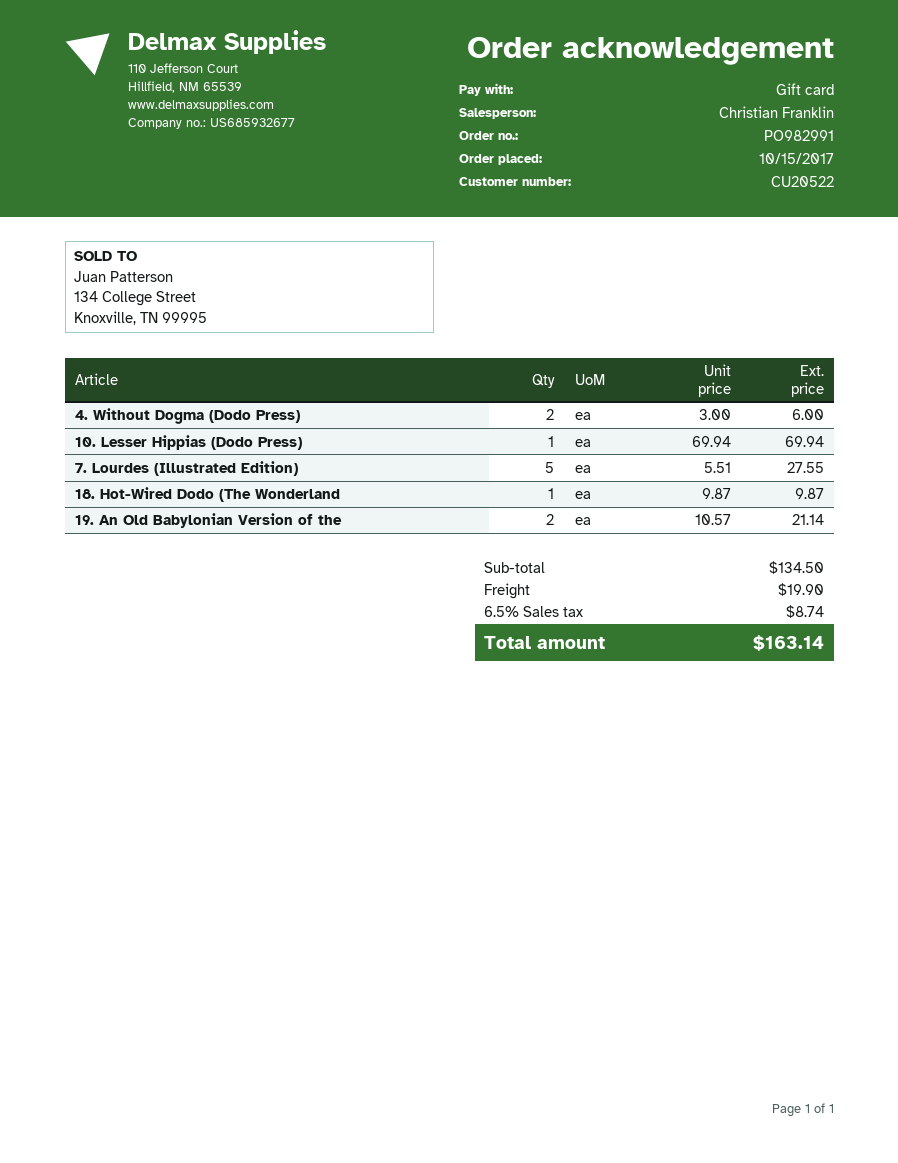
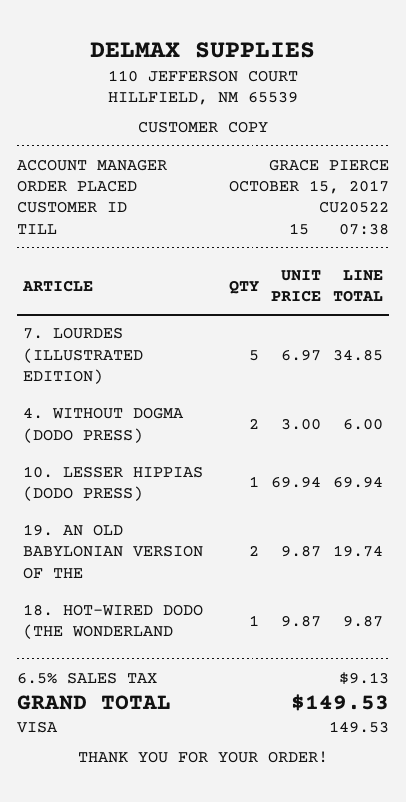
sales rep: Christian Franklin -> GRACE PIERCE
payment method: gift card -> Visa
7. Lourdes (Illustrated Edition): 5 x 5.51 = 27.55 -> 5 x 6.97 = 34.85
19. An Old Babylonian Version of the: 2 x 10.57 = 21.14 -> 2 x 9.87 = 19.74
shipping: 19.90 -> none
tax: 6.5% = 8.74 -> 6.5% = 9.13
total: 163.14 -> 149.53

